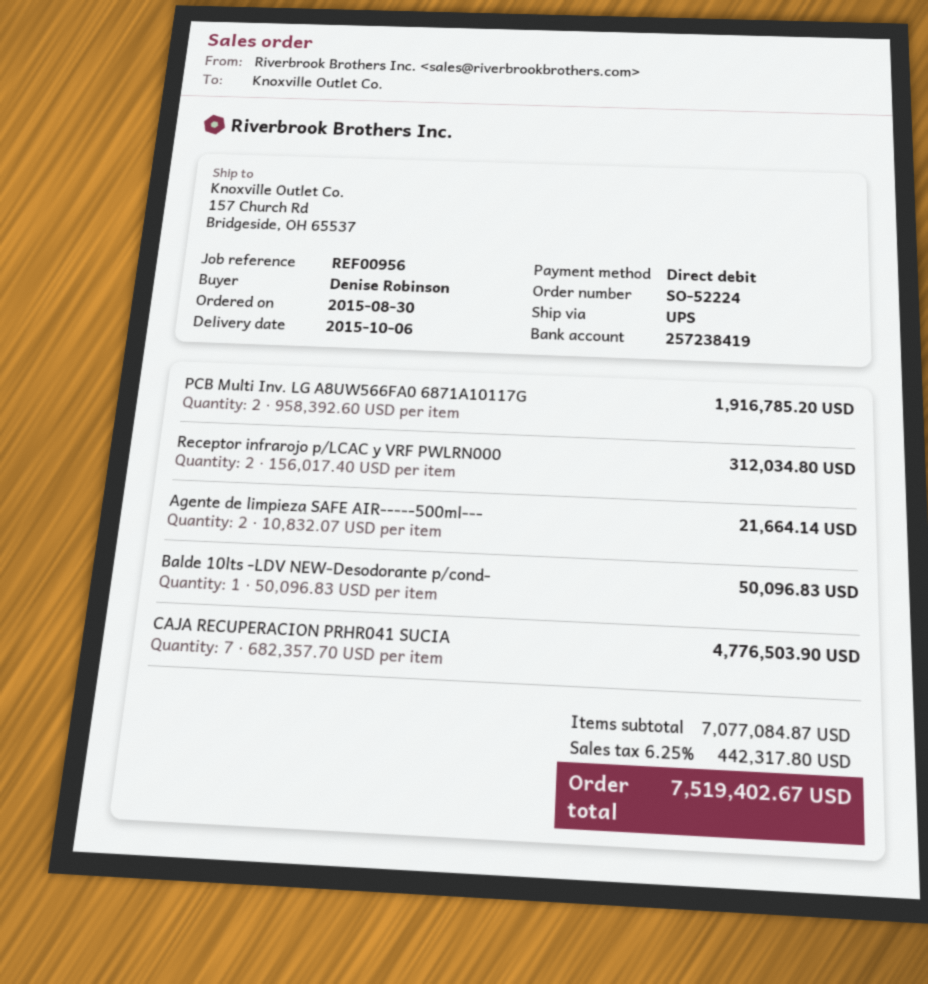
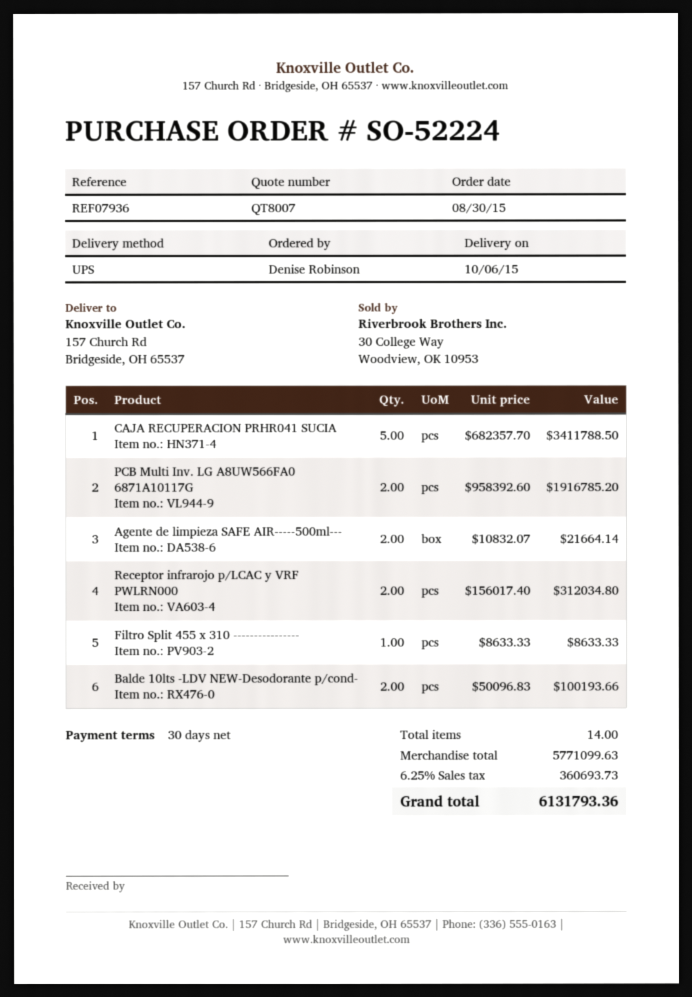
reference: REF00956 -> REF07936
Balde 10lts -LDV NEW-Desodorante p/cond-: 1 x 50096.83 = 50096.83 -> 2 x 50096.83 = 100193.66
CAJA RECUPERACION PRHR041 SUCIA: 7 x 682357.70 = 4776503.90 -> 5 x 682357.70 = 3411788.50
Filtro Split 455 x 310 ----------------: none -> 1 x 8633.33 = 8633.33
subtotal: 7077084.87 -> 5771099.63
tax: 6.25% = 442317.80 -> 6.25% = 360693.73
total: 7519402.67 -> 6131793.36

